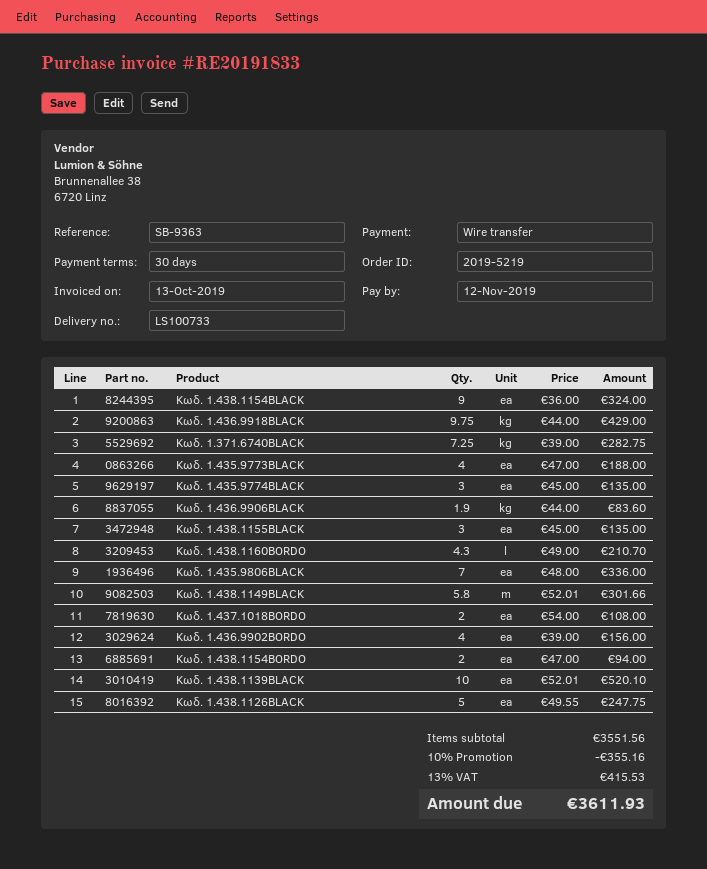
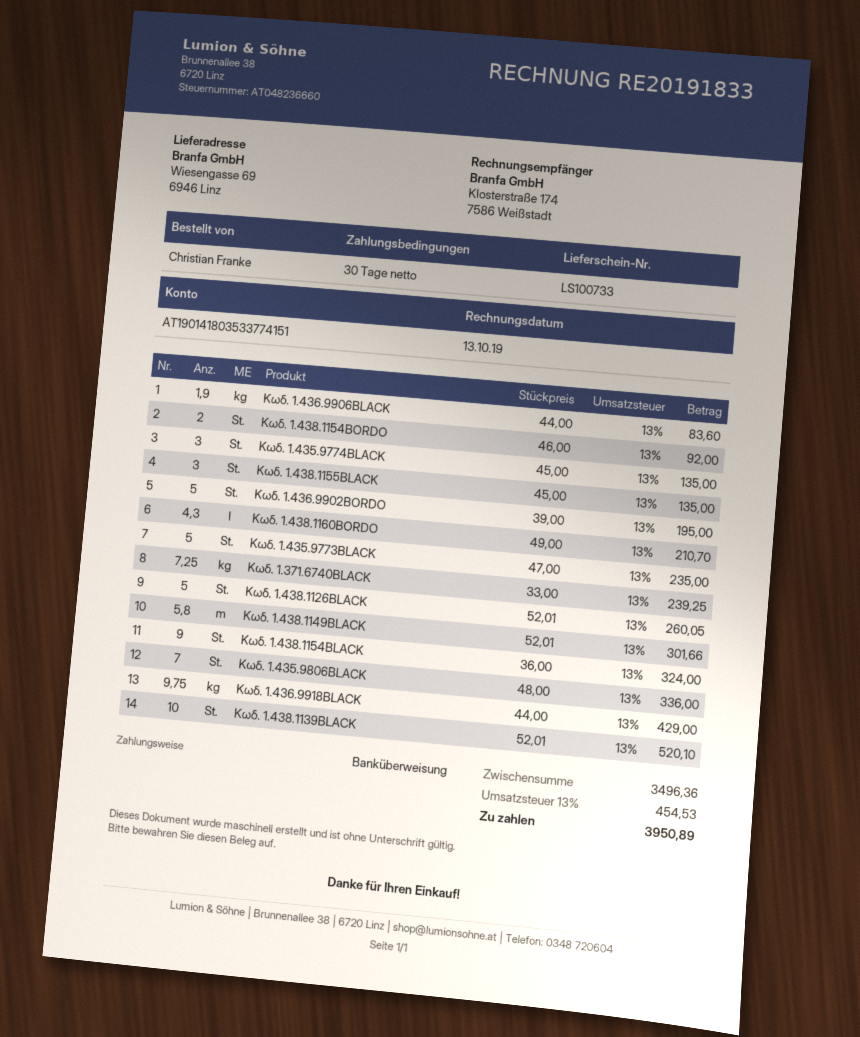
Κωδ. 1.371.6740BLACK: 7.25 x 39.00 = 282.75 -> 7.25 x 33.00 = 239.25
Κωδ. 1.435.9773BLACK: 4 x 47.00 = 188.00 -> 5 x 47.00 = 235.00
Κωδ. 1.437.1018BORDO: 2 x 54.00 = 108.00 -> none
Κωδ. 1.436.9902BORDO: 4 x 39.00 = 156.00 -> 5 x 39.00 = 195.00
Κωδ. 1.438.1154BORDO: 2 x 47.00 = 94.00 -> 2 x 46.00 = 92.00
Κωδ. 1.438.1126BLACK: 5 x 49.55 = 247.75 -> 5 x 52.01 = 260.05
subtotal: 3551.56 -> 3496.36
discount: 10% = 355.16 -> none
tax: 13% = 415.53 -> 13% = 454.53
total: 3611.93 -> 3950.89

